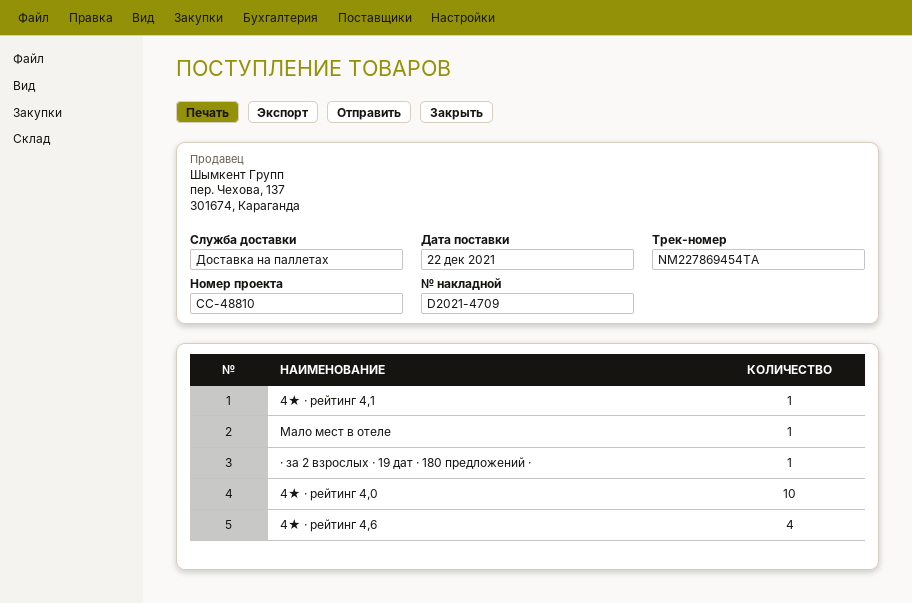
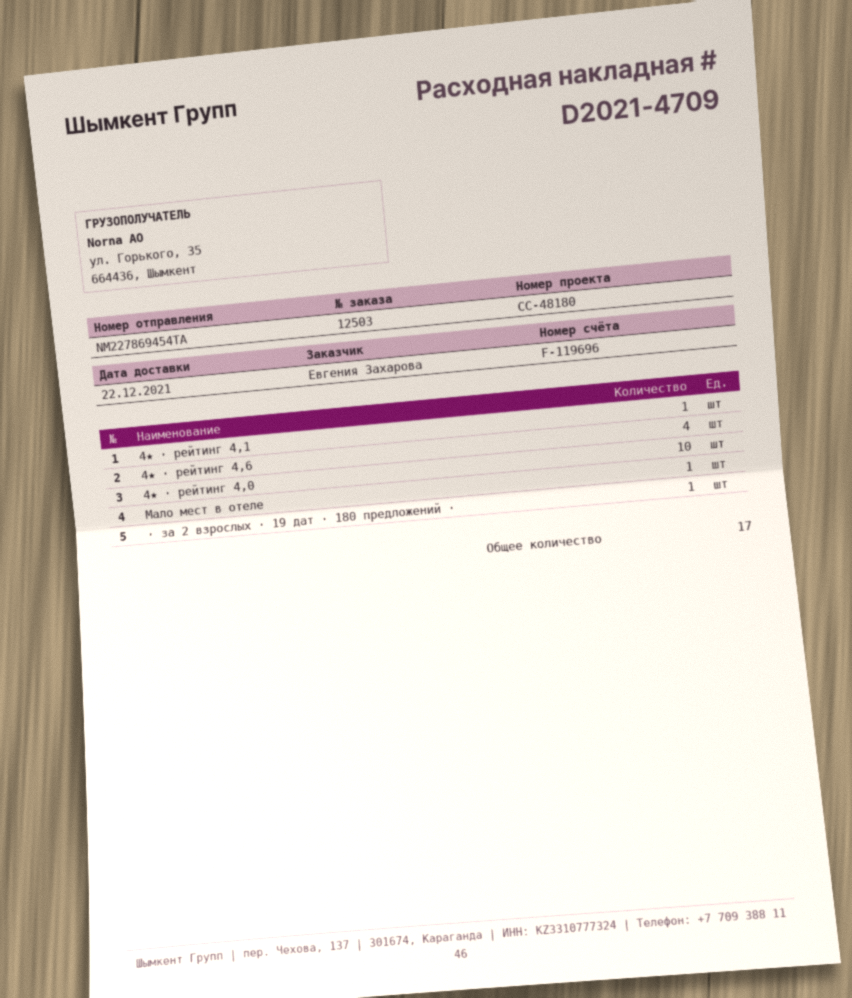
reference: CC-48810 -> CC-48180

